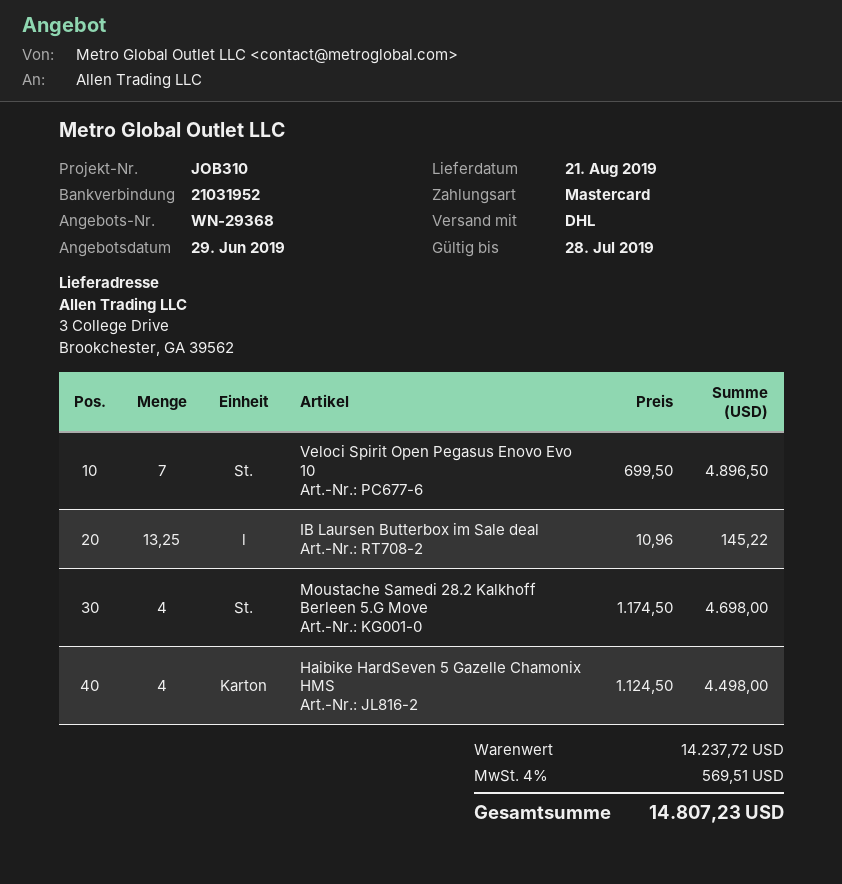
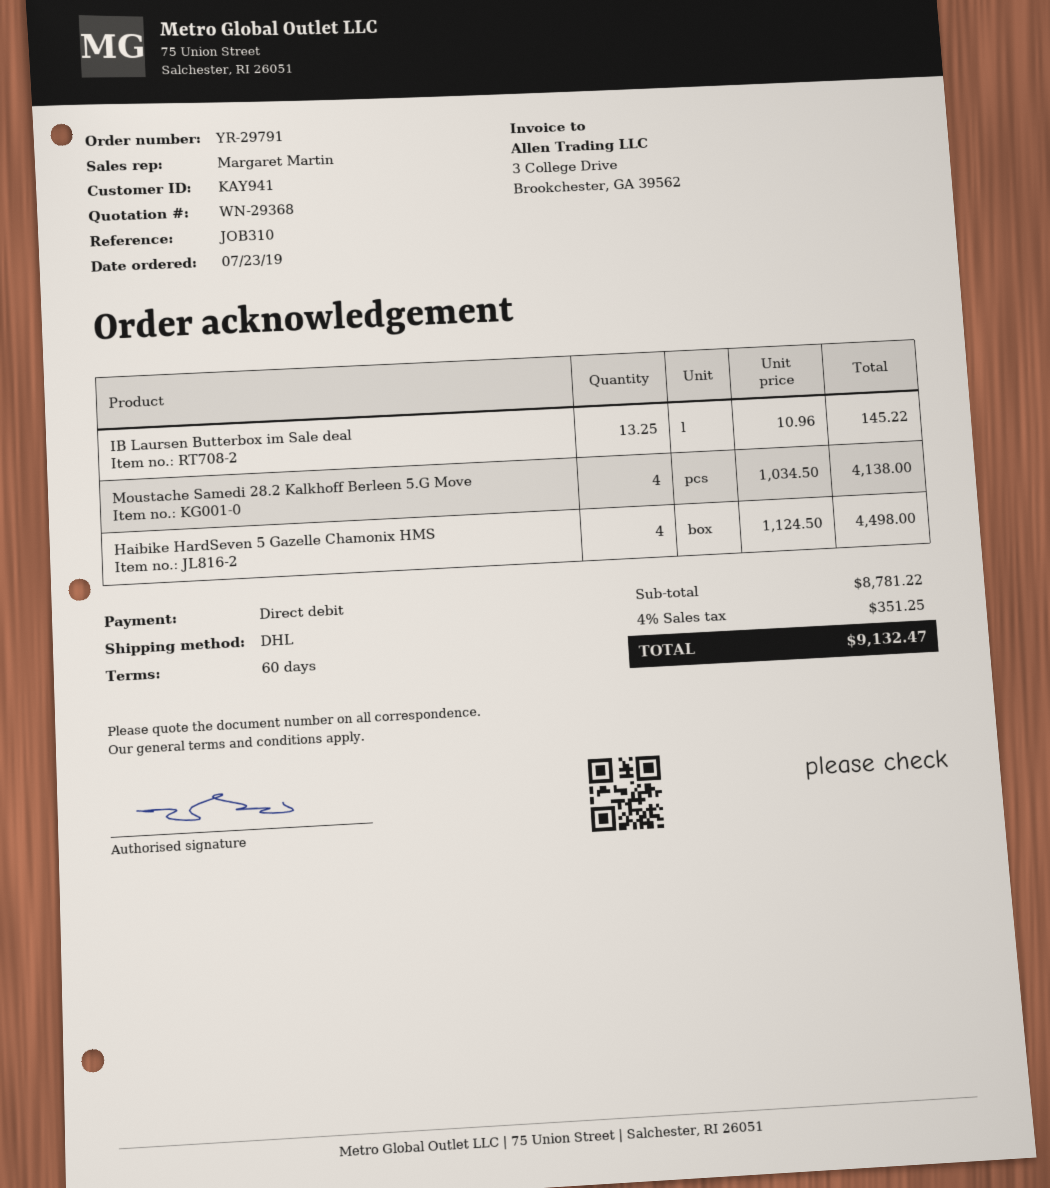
payment method: Mastercard -> direct debit
Veloci Spirit Open Pegasus Enovo Evo 10: 7 x 699.50 = 4896.50 -> none
Moustache Samedi 28.2 Kalkhoff Berleen 5.G Move: 4 x 1174.50 = 4698.00 -> 4 x 1034.50 = 4138.00
subtotal: 14237.72 -> 8781.22
tax: 4% = 569.51 -> 4% = 351.25
total: 14807.23 -> 9132.47

